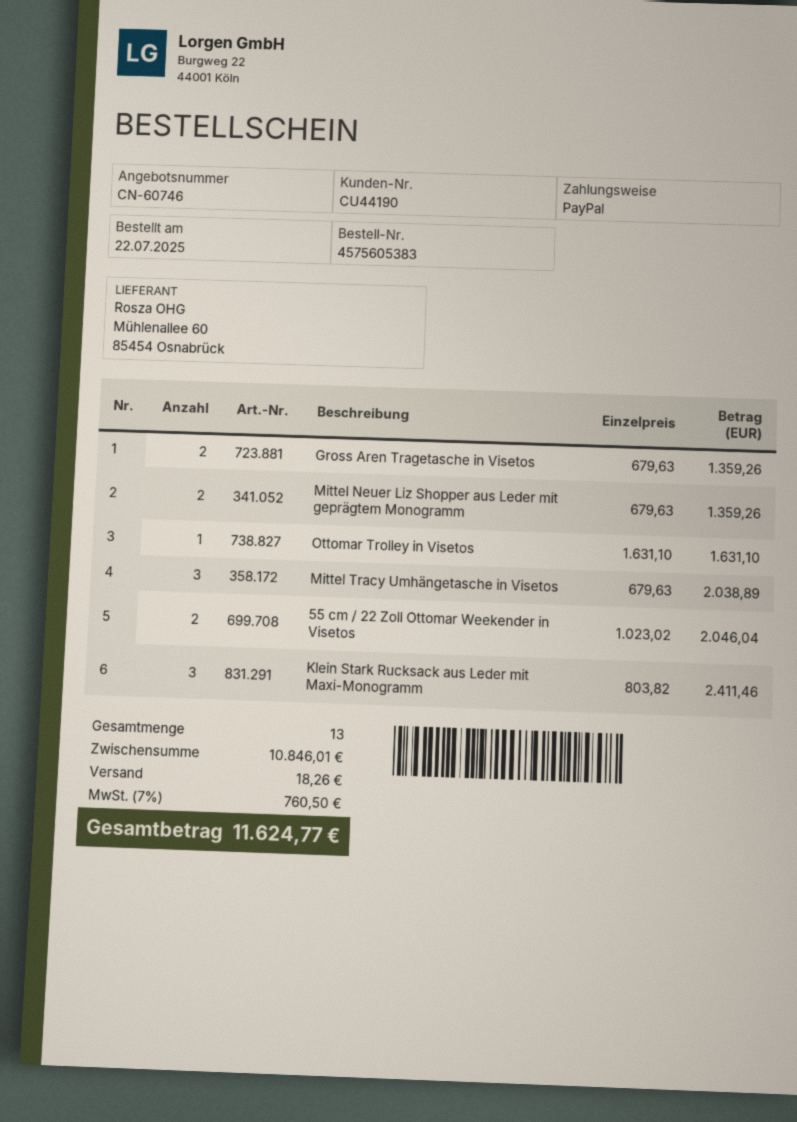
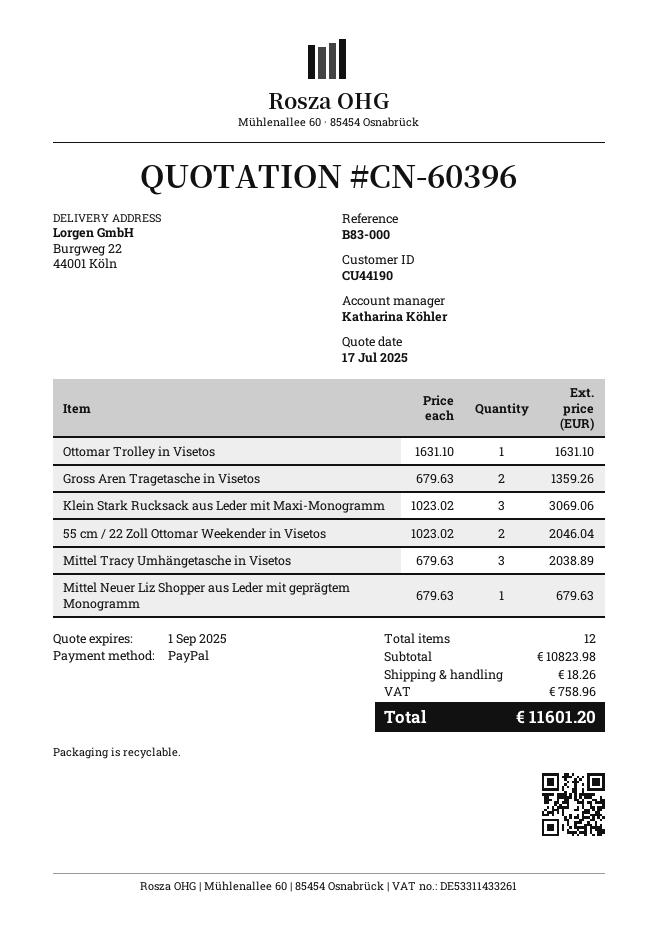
quote number: CN-60746 -> CN-60396
Mittel Neuer Liz Shopper aus Leder mit geprägtem Monogramm: 2 x 679.63 = 1359.26 -> 1 x 679.63 = 679.63
Klein Stark Rucksack aus Leder mit Maxi-Monogramm: 3 x 803.82 = 2411.46 -> 3 x 1023.02 = 3069.06
total quantity: 13 -> 12
subtotal: 10846.01 -> 10823.98
tax: 760.50 -> 758.96
total: 11624.77 -> 11601.20

